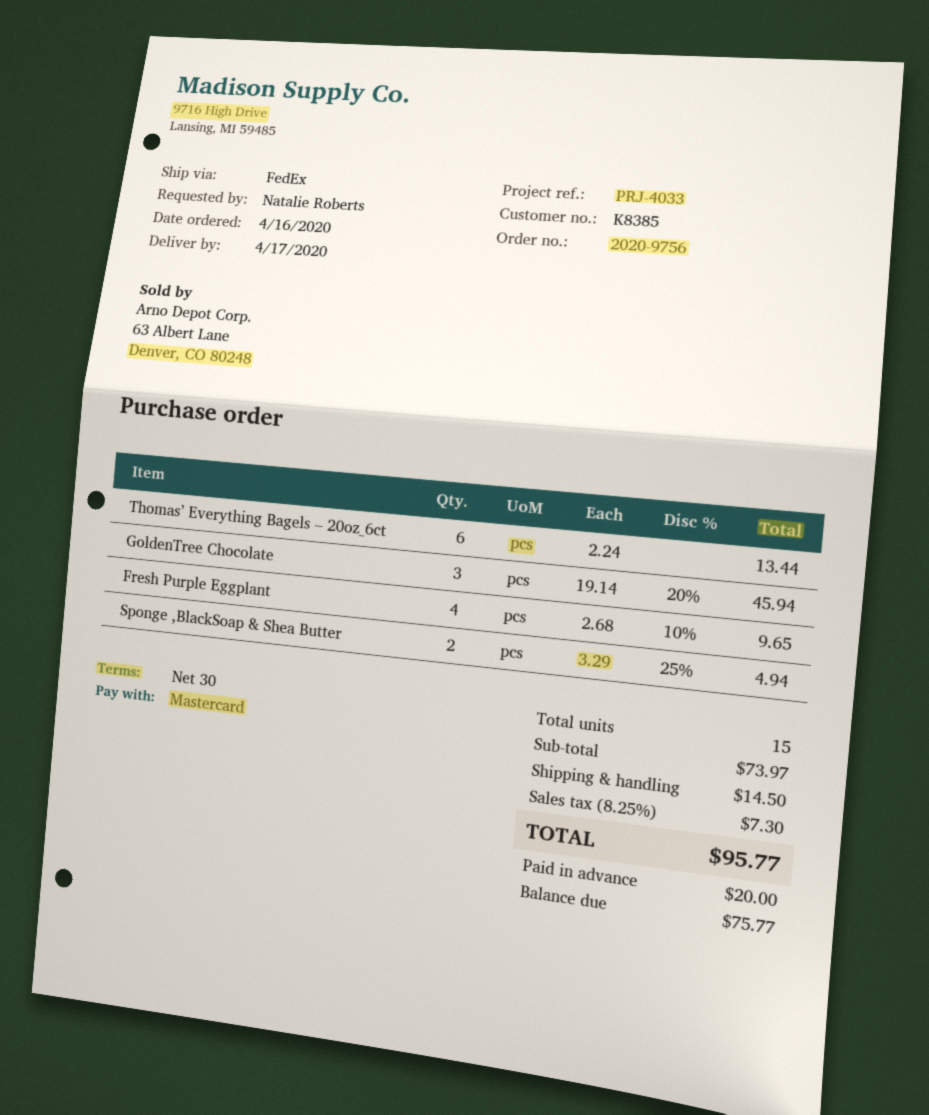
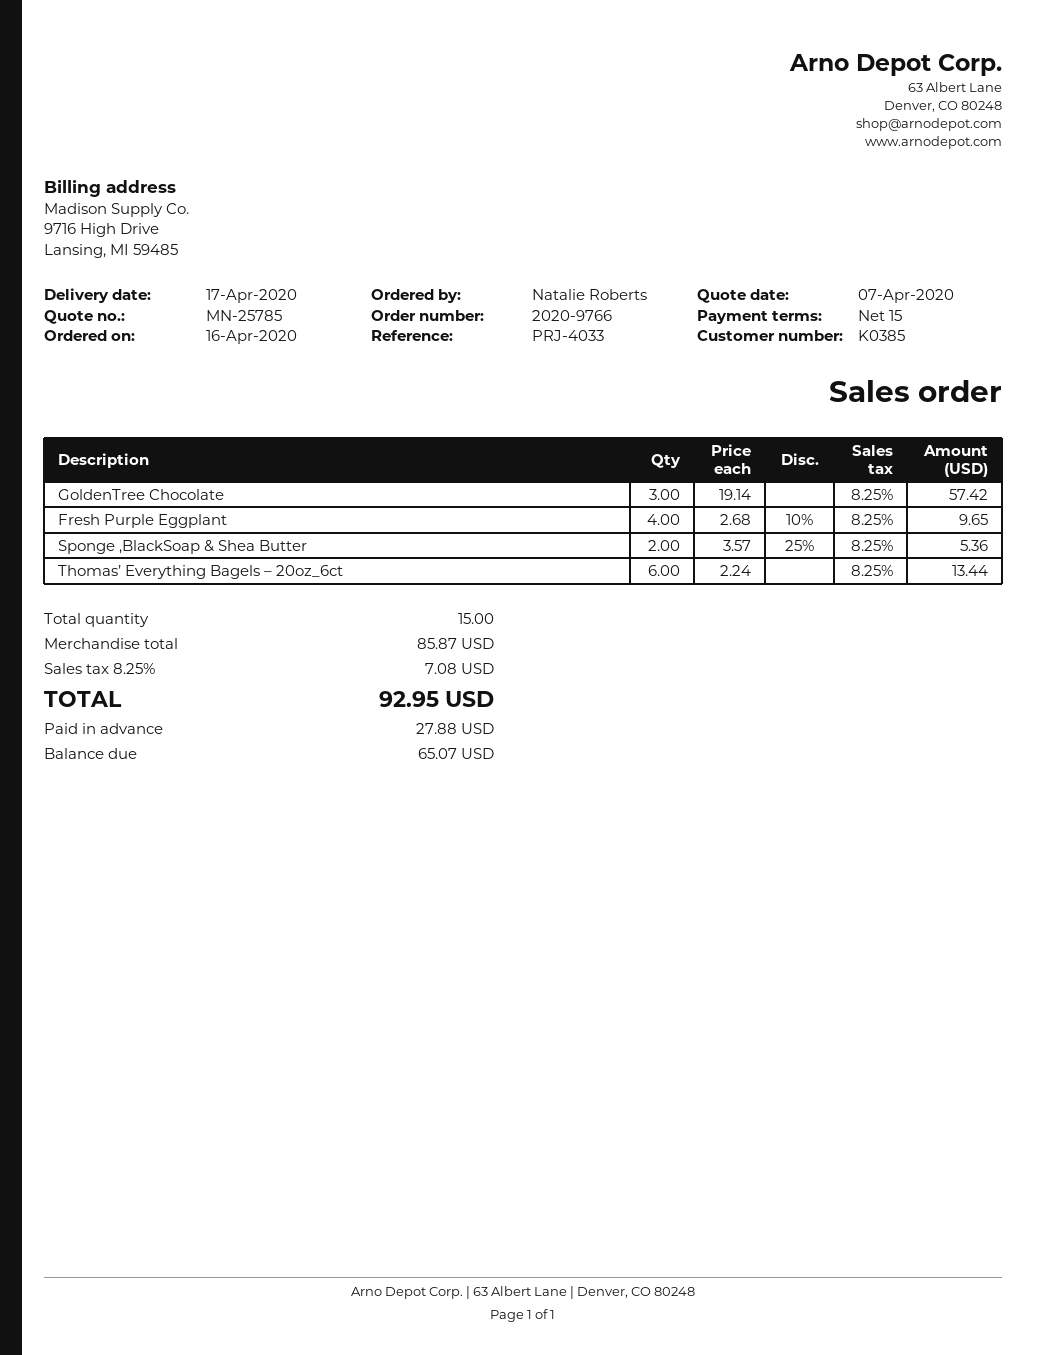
order number: 2020-9756 -> 2020-9766
payment terms: 30 days -> 15 days
customer number: K8385 -> K0385
GoldenTree Chocolate: 3 x 19.14 - 20% = 45.94 -> 3 x 19.14 = 57.42
Sponge ,BlackSoap & Shea Butter: 2 x 3.29 - 25% = 4.94 -> 2 x 3.57 - 25% = 5.36
subtotal: 73.97 -> 85.87
shipping: 14.50 -> none
tax: 8.25% = 7.30 -> 8.25% = 7.08
total: 95.77 -> 92.95
deposit: 20.00 -> 27.88
balance: 75.77 -> 65.07

